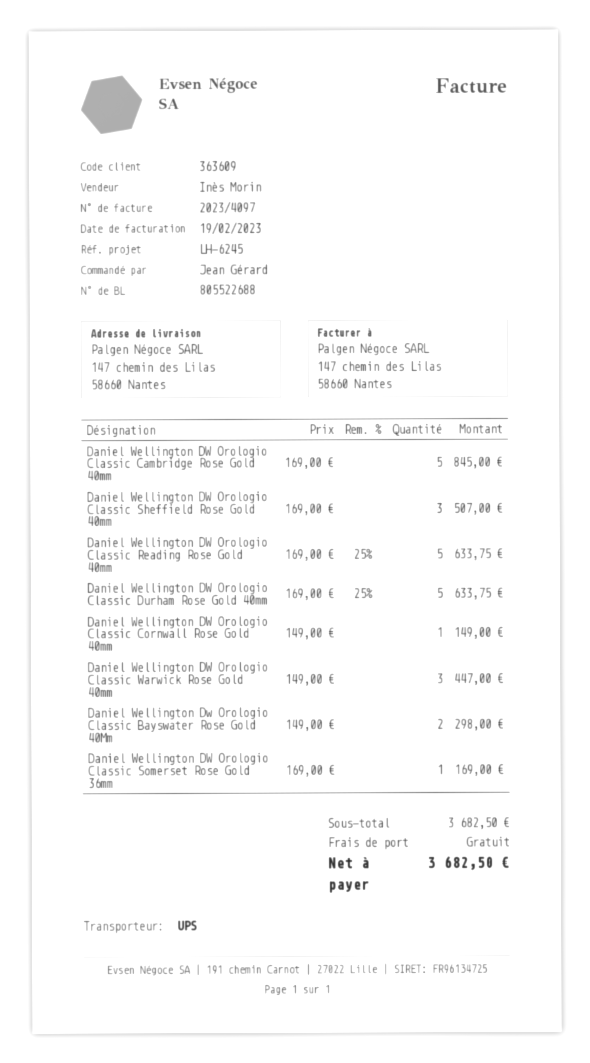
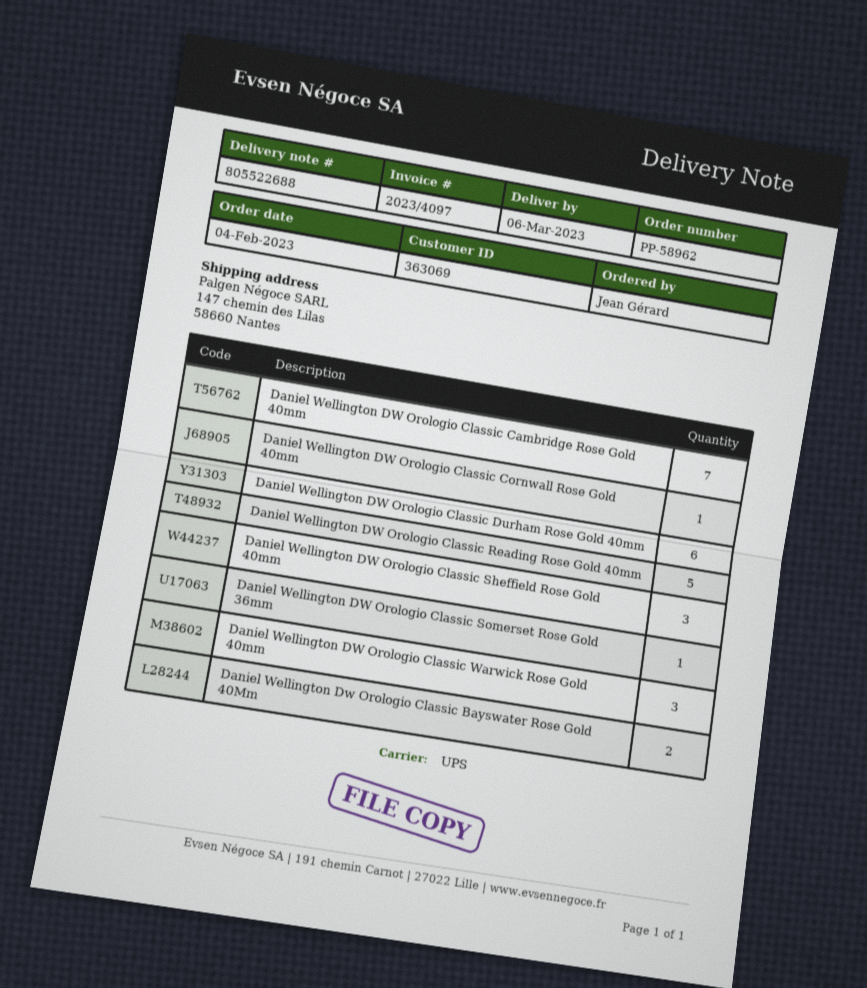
customer number: 363609 -> 363069
Daniel Wellington DW Orologio Classic Cambridge Rose Gold 40mm: 5 -> 7
Daniel Wellington DW Orologio Classic Durham Rose Gold 40mm: 5 -> 6

